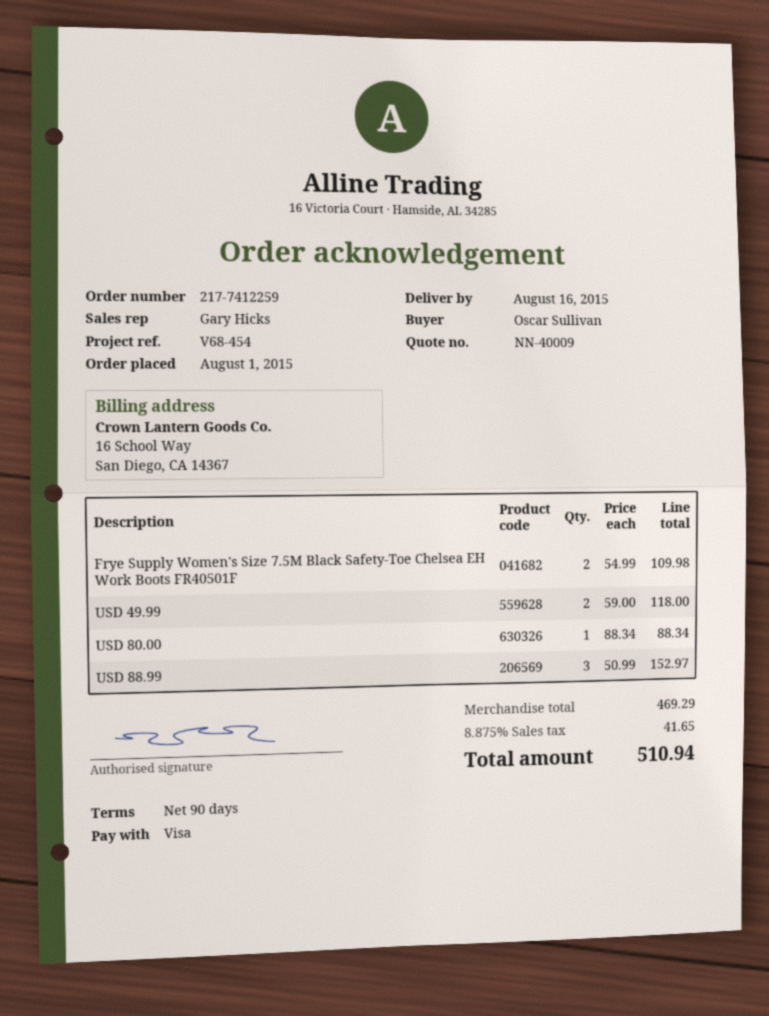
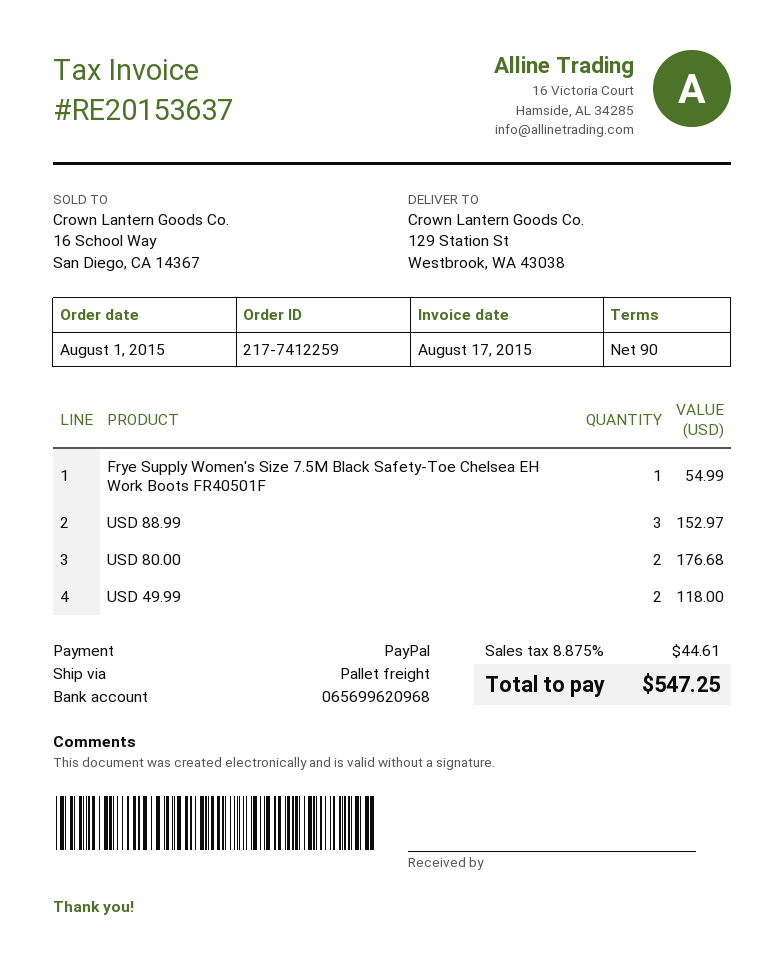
payment method: Visa -> PayPal
Frye Supply Women's Size 7.5M Black Safety-Toe Chelsea EH Work Boots FR40501F: 2 for 109.98 -> 1 for 54.99
USD 80.00: 1 for 88.34 -> 2 for 176.68
tax: 8.875% = 41.65 -> 8.875% = 44.61
total: 510.94 -> 547.25

